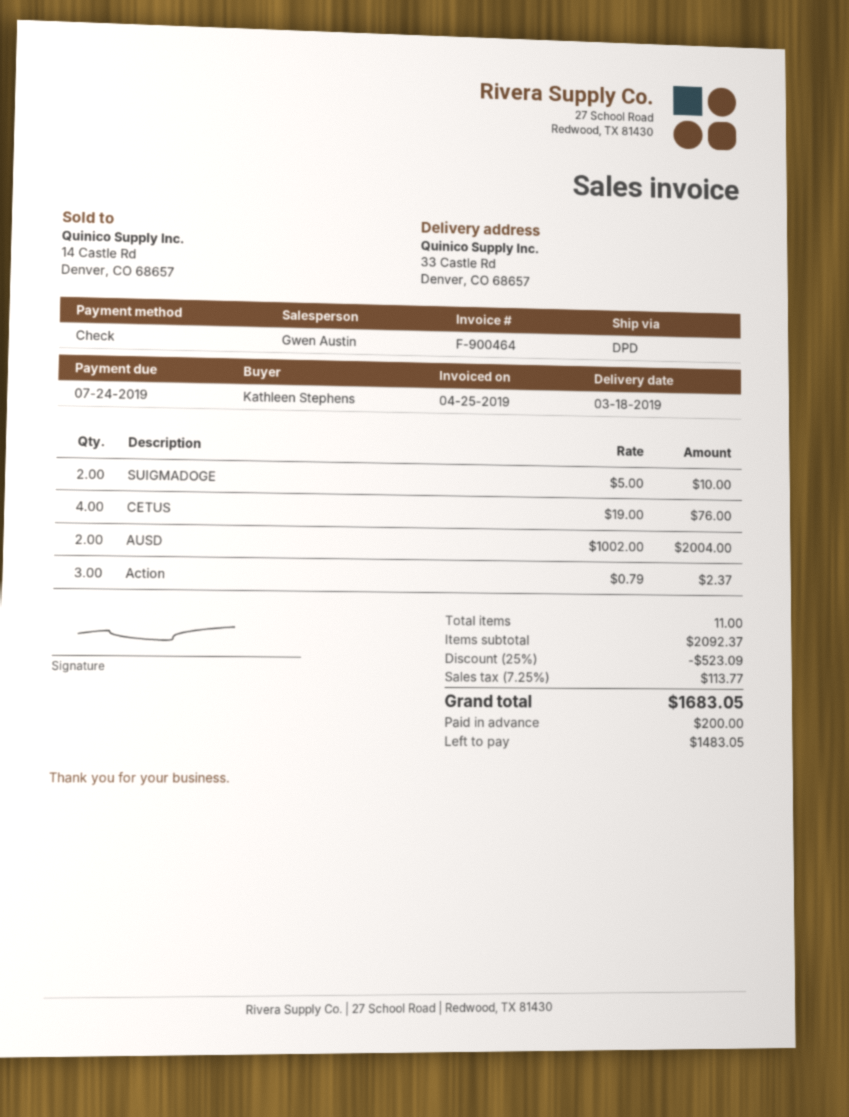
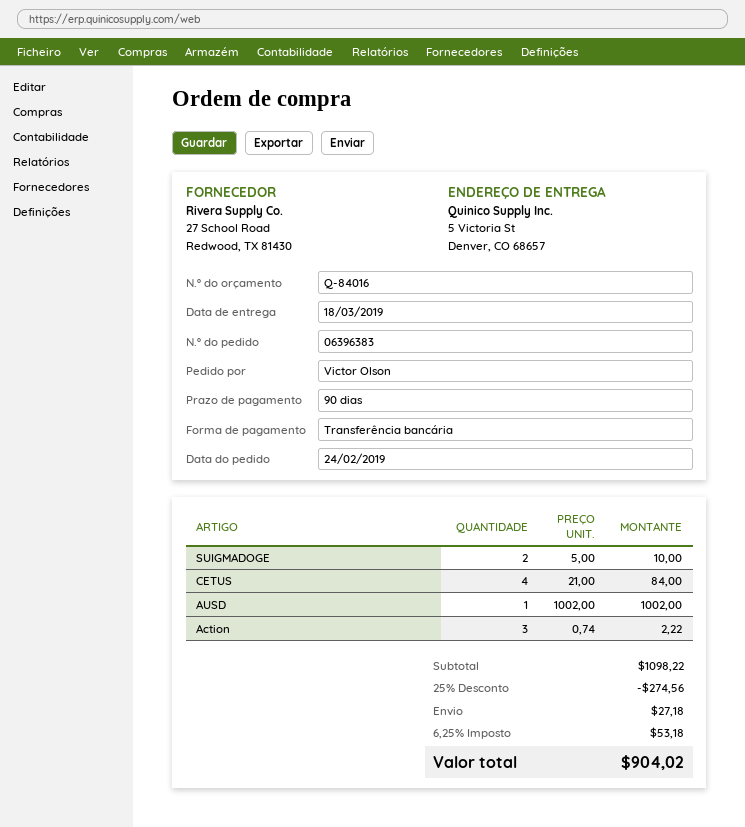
ordered by: Kathleen Stephens -> Victor Olson
payment method: cheque -> bank transfer
ship to: 33 Castle Rd, Denver, CO 68657 -> 5 Victoria St, Denver, CO 68657
CETUS: 4 x 19.00 = 76.00 -> 4 x 21.00 = 84.00
AUSD: 2 x 1002.00 = 2004.00 -> 1 x 1002.00 = 1002.00
Action: 3 x 0.79 = 2.37 -> 3 x 0.74 = 2.22
subtotal: 2092.37 -> 1098.22
discount: 25% = 523.09 -> 25% = 274.56
shipping: none -> 27.18
tax: 7.25% = 113.77 -> 6.25% = 53.18
total: 1683.05 -> 904.02

